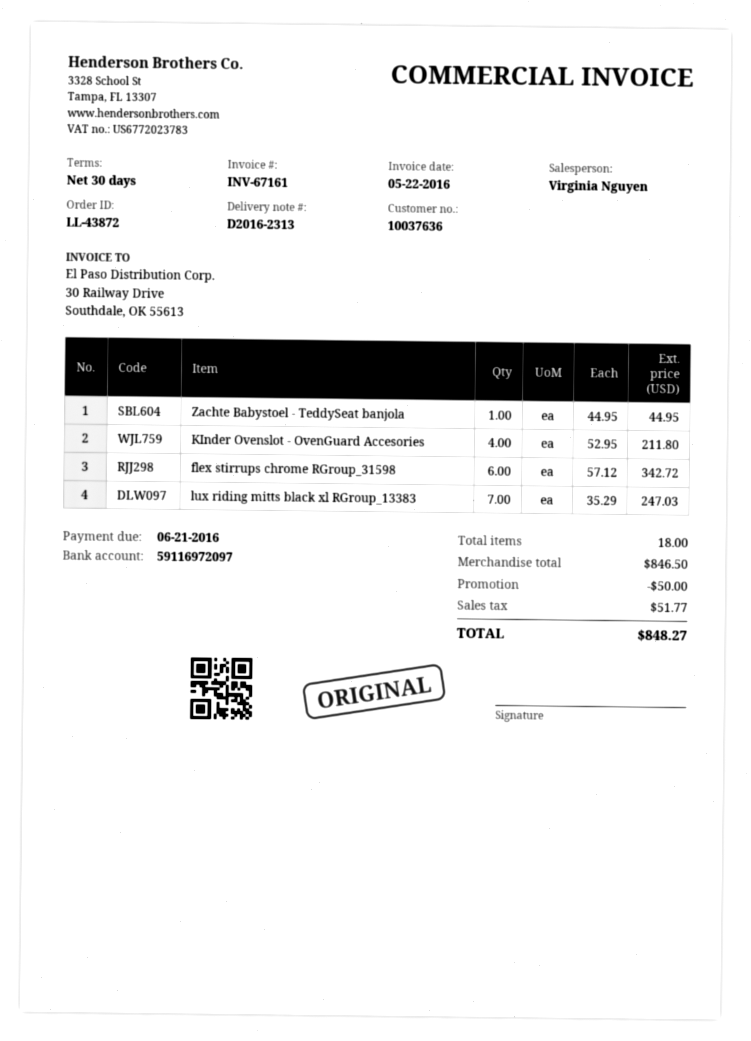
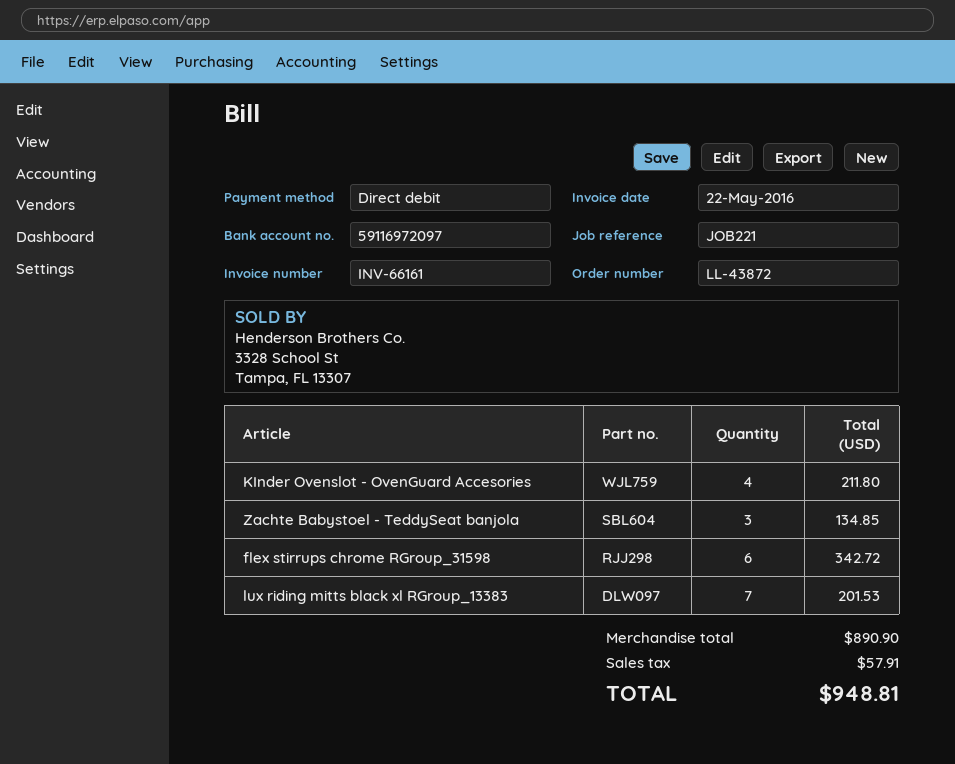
invoice number: INV-67161 -> INV-66161
Zachte Babystoel - TeddySeat banjola: 1 for 44.95 -> 3 for 134.85
lux riding mitts black xl RGroup_13383: 7 for 247.03 -> 7 for 201.53
subtotal: 846.50 -> 890.90
discount: 50.00 -> none
tax: 51.77 -> 57.91
total: 848.27 -> 948.81

